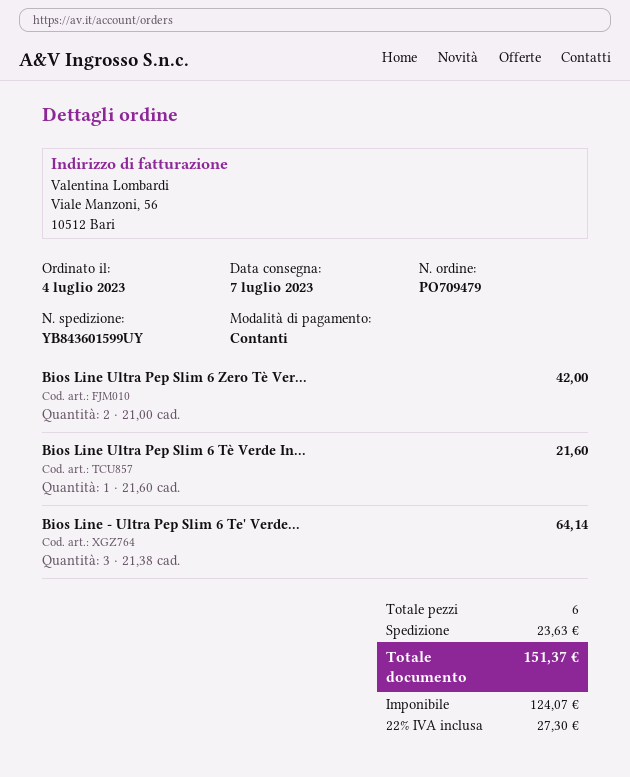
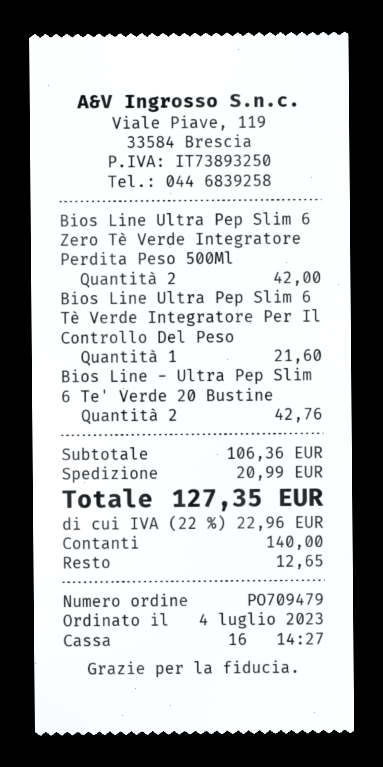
Bios Line - Ultra Pep Slim 6 Te' Verde...: 3 for 64.14 -> 2 for 42.76
shipping: 23.63 -> 20.99
tax: 22% = 27.30 -> 22% = 22.96
total: 151.37 -> 127.35

